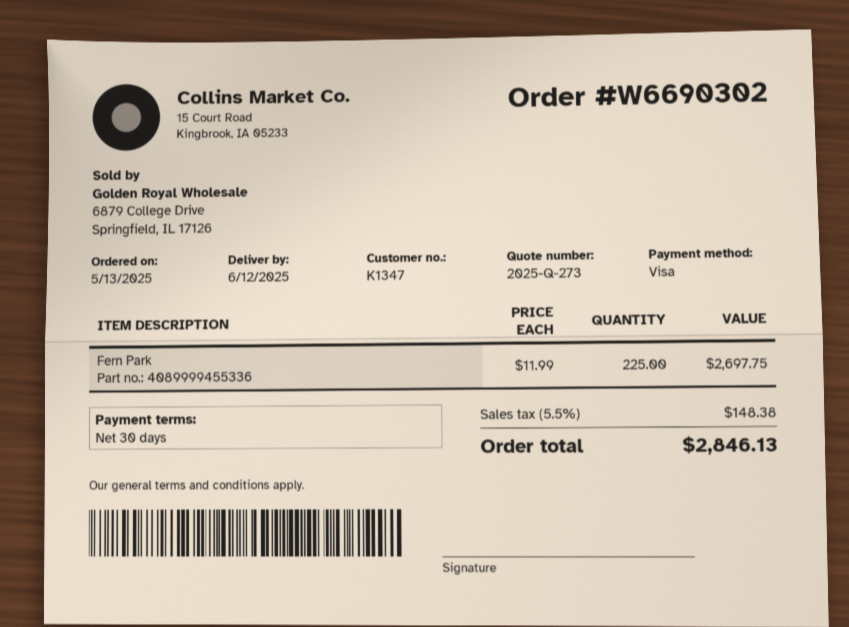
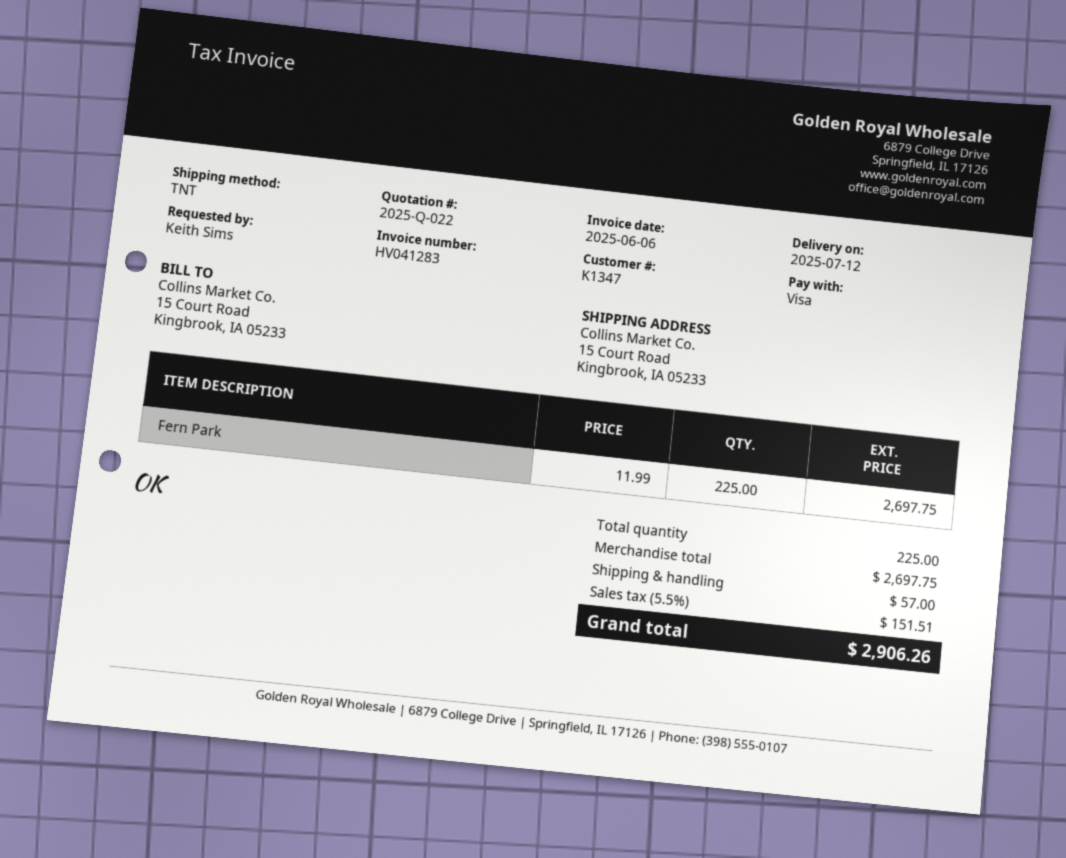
quote number: 2025-Q-273 -> 2025-Q-022
delivery date: 2025-06-12 -> 2025-07-12
shipping: none -> 57.00
tax: 5.5% = 148.38 -> 5.5% = 151.51
total: 2846.13 -> 2906.26

